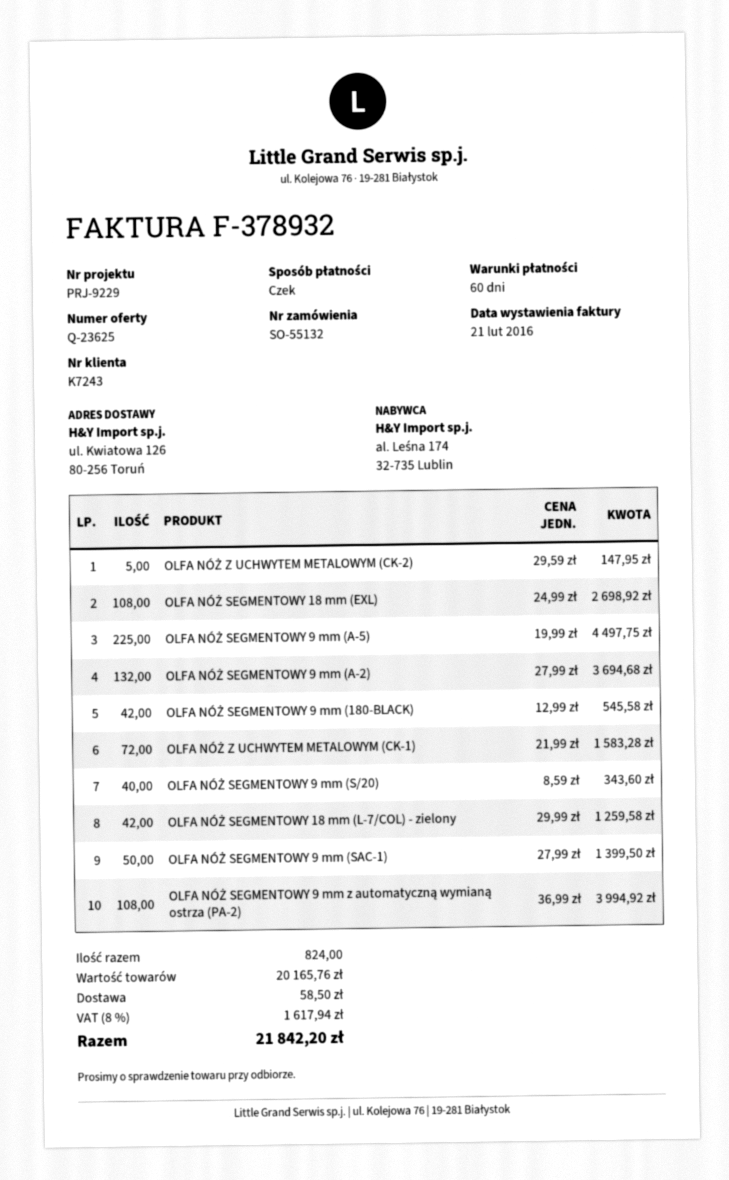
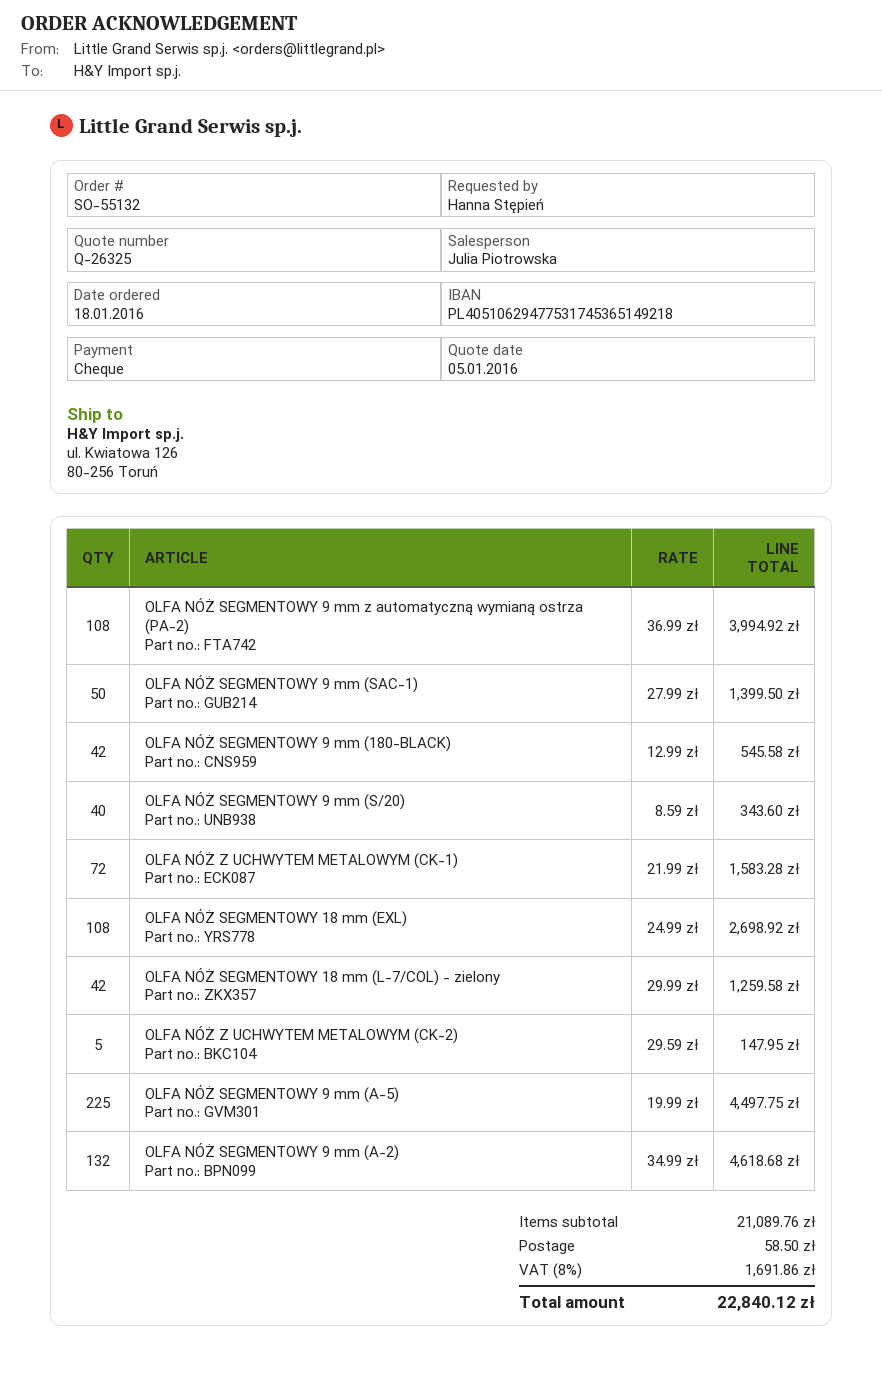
quote number: Q-23625 -> Q-26325
OLFA NÓŻ SEGMENTOWY 9 mm (A-2): 132 x 27.99 = 3694.68 -> 132 x 34.99 = 4618.68
subtotal: 20165.76 -> 21089.76
tax: 8% = 1617.94 -> 8% = 1691.86
total: 21842.20 -> 22840.12

